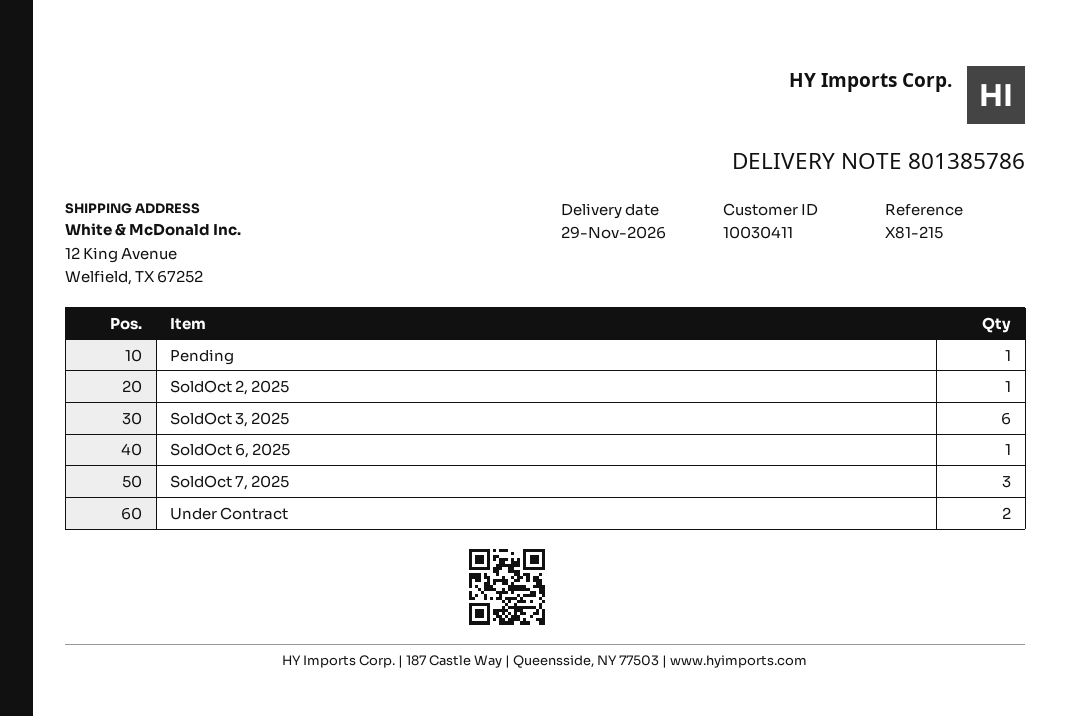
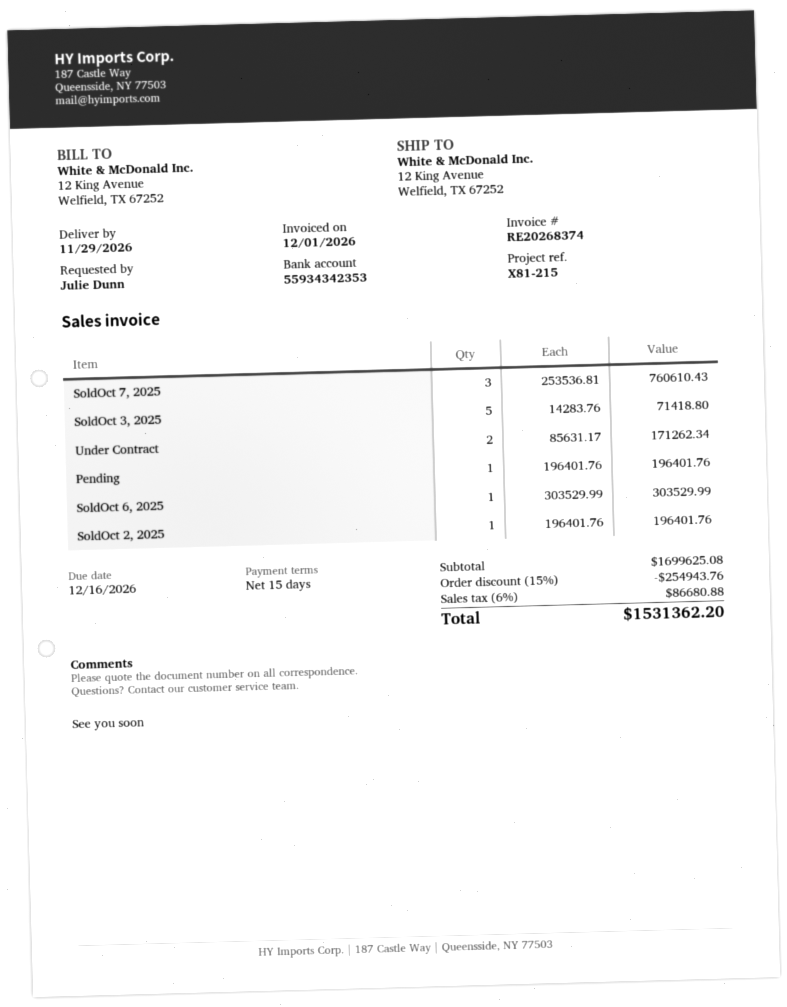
SoldOct 3, 2025: 6 -> 5

